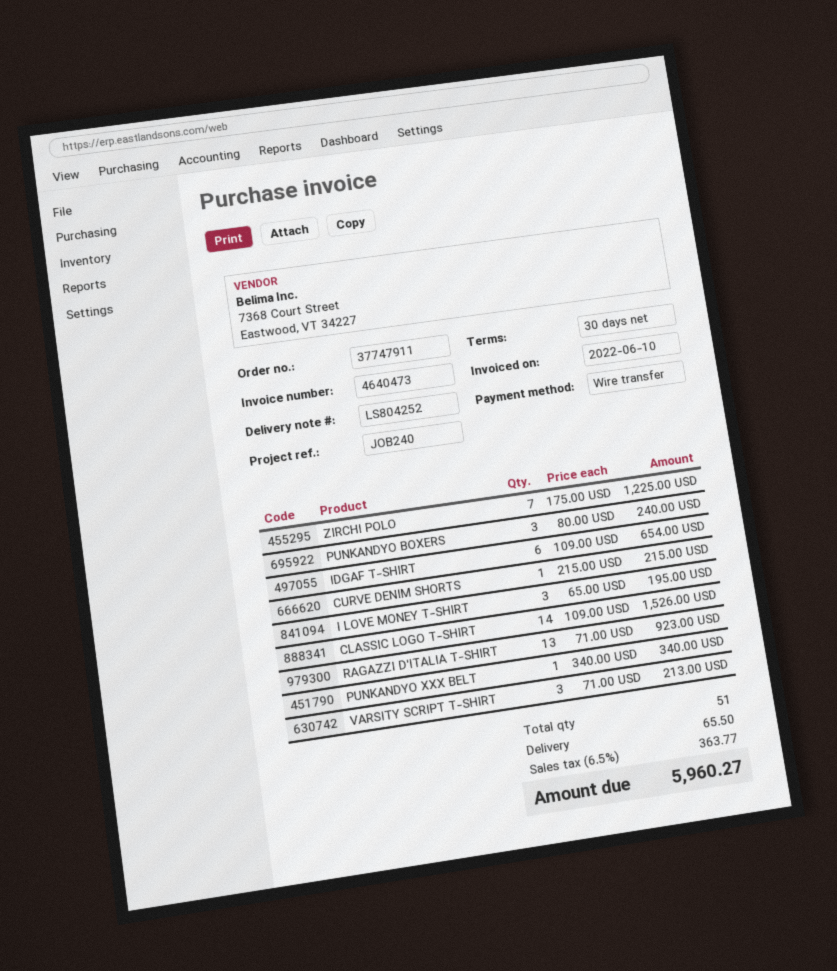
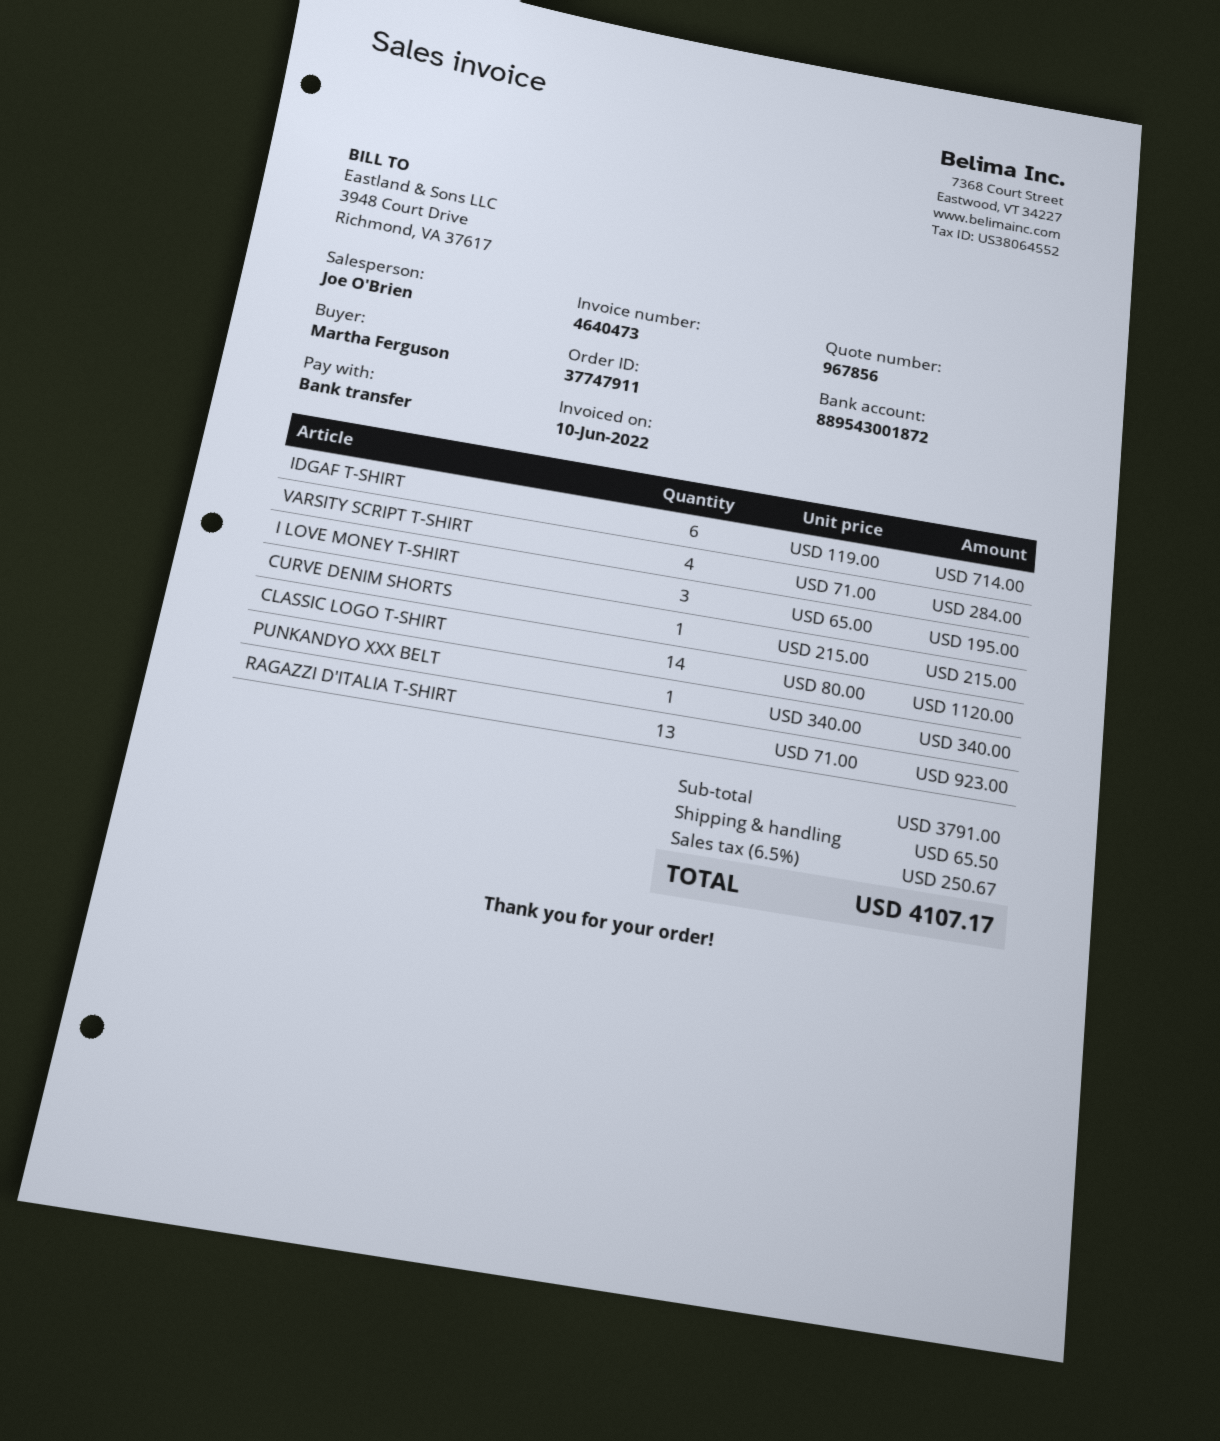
ZIRCHI POLO: 7 x 175.00 = 1225.00 -> none
PUNKANDYO BOXERS: 3 x 80.00 = 240.00 -> none
IDGAF T-SHIRT: 6 x 109.00 = 654.00 -> 6 x 119.00 = 714.00
CLASSIC LOGO T-SHIRT: 14 x 109.00 = 1526.00 -> 14 x 80.00 = 1120.00
VARSITY SCRIPT T-SHIRT: 3 x 71.00 = 213.00 -> 4 x 71.00 = 284.00
tax: 6.5% = 363.77 -> 6.5% = 250.67
total: 5960.27 -> 4107.17

